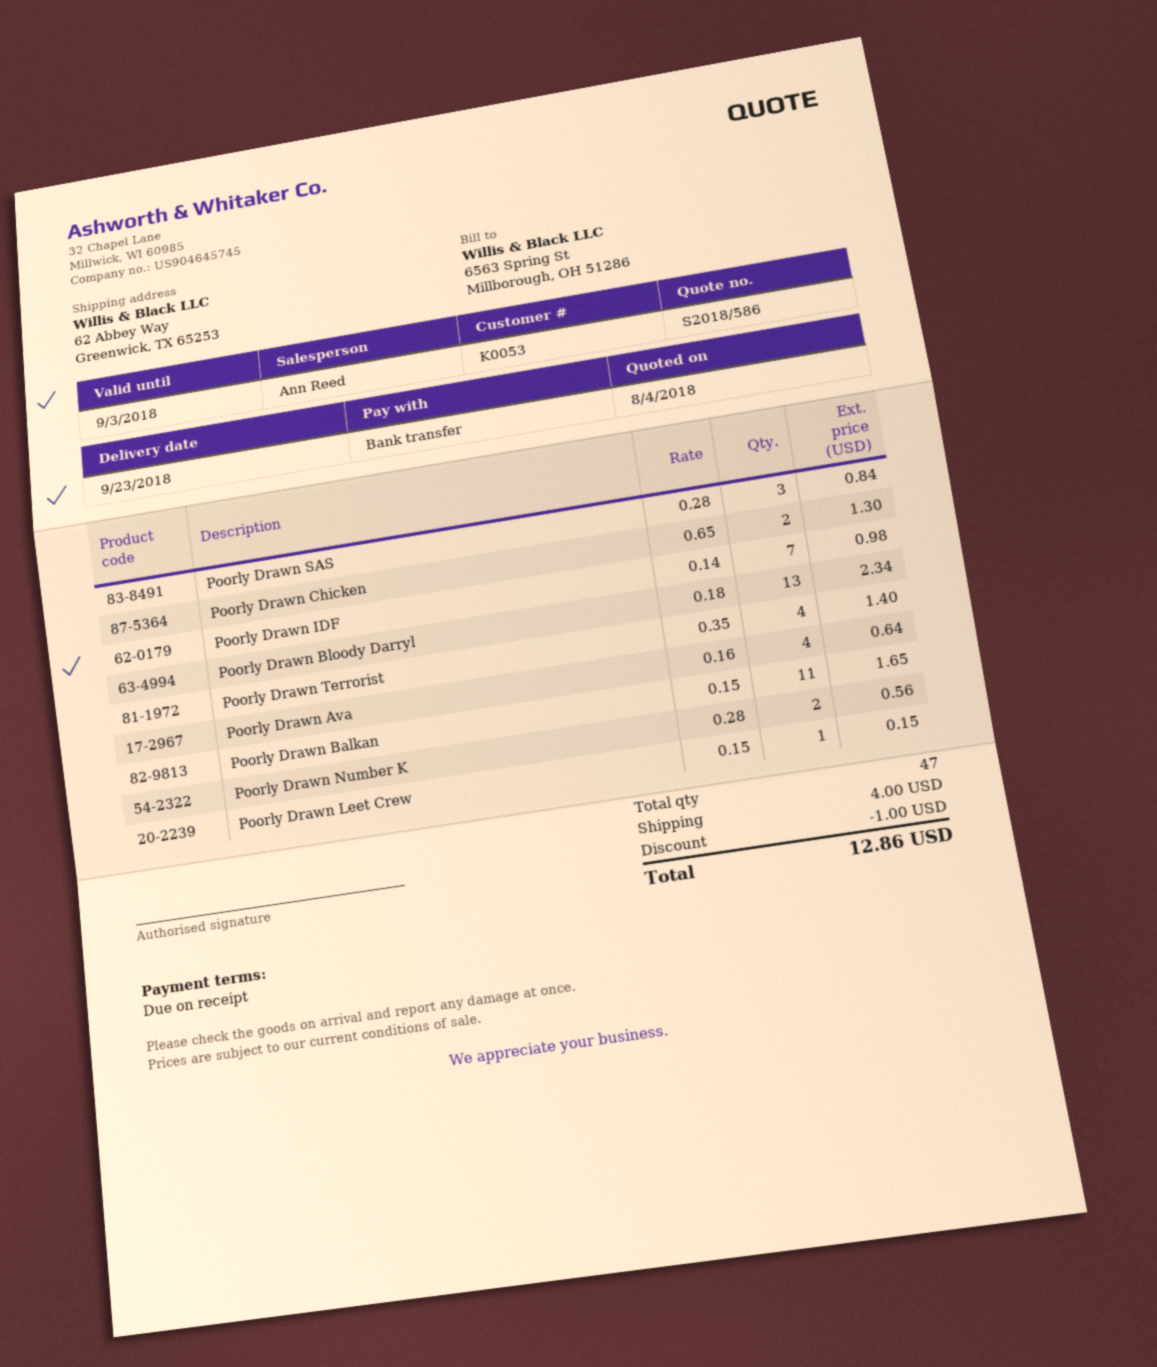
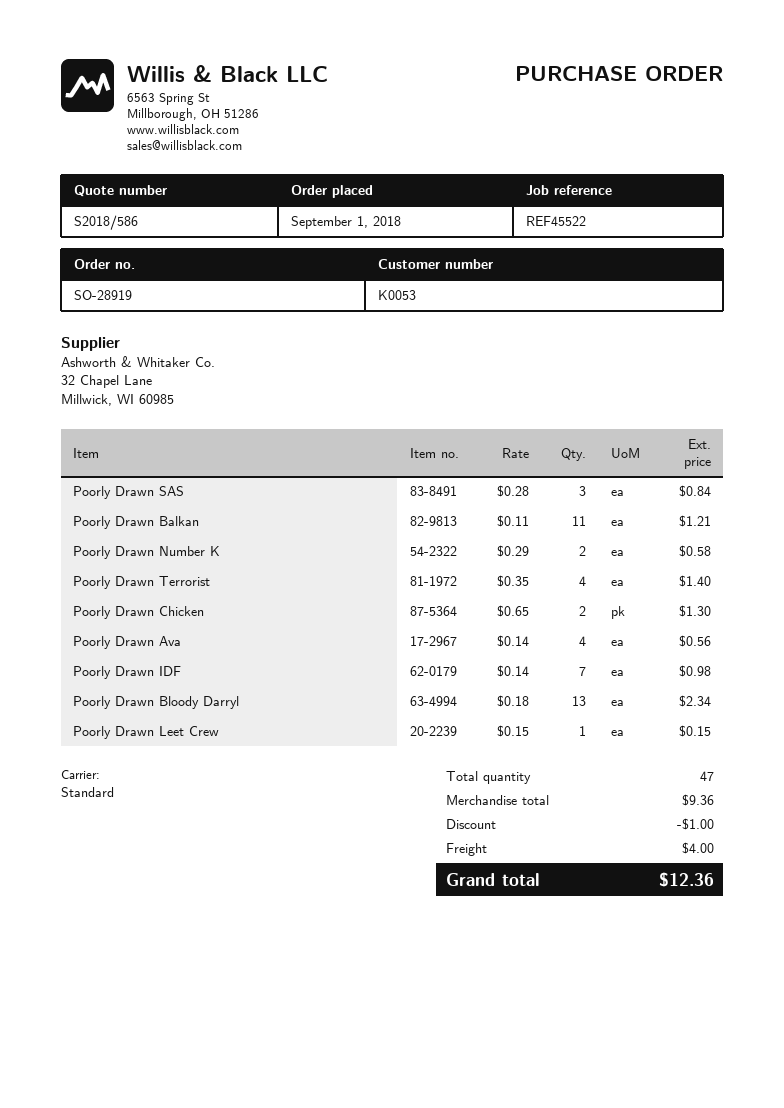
Poorly Drawn Ava: 4 x 0.16 = 0.64 -> 4 x 0.14 = 0.56
Poorly Drawn Balkan: 11 x 0.15 = 1.65 -> 11 x 0.11 = 1.21
Poorly Drawn Number K: 2 x 0.28 = 0.56 -> 2 x 0.29 = 0.58
total: 12.86 -> 12.36

